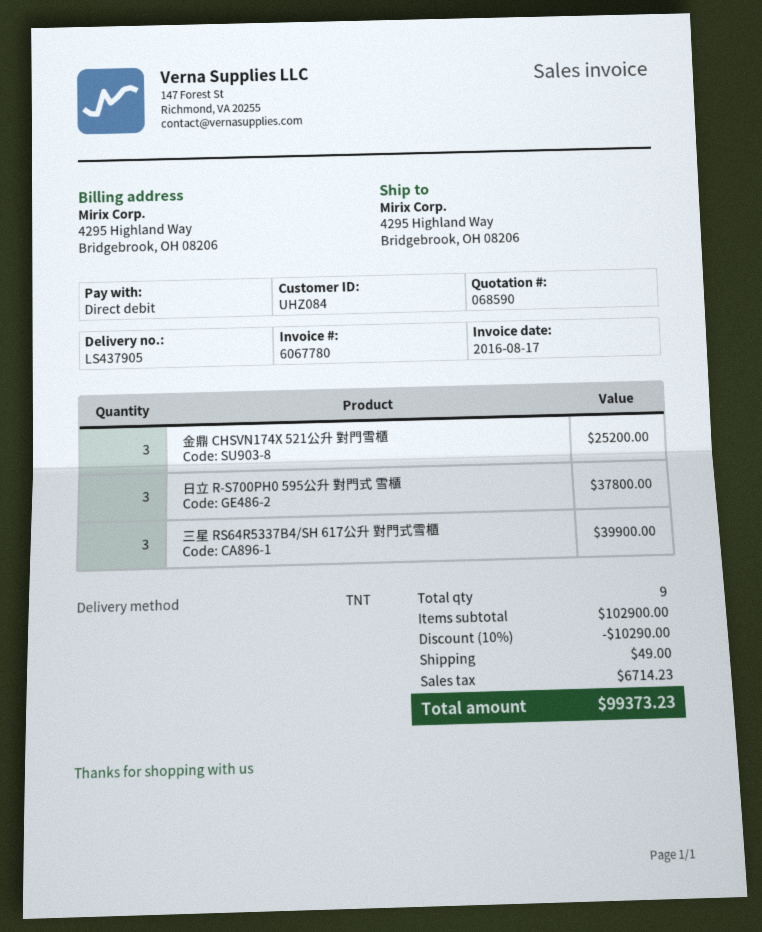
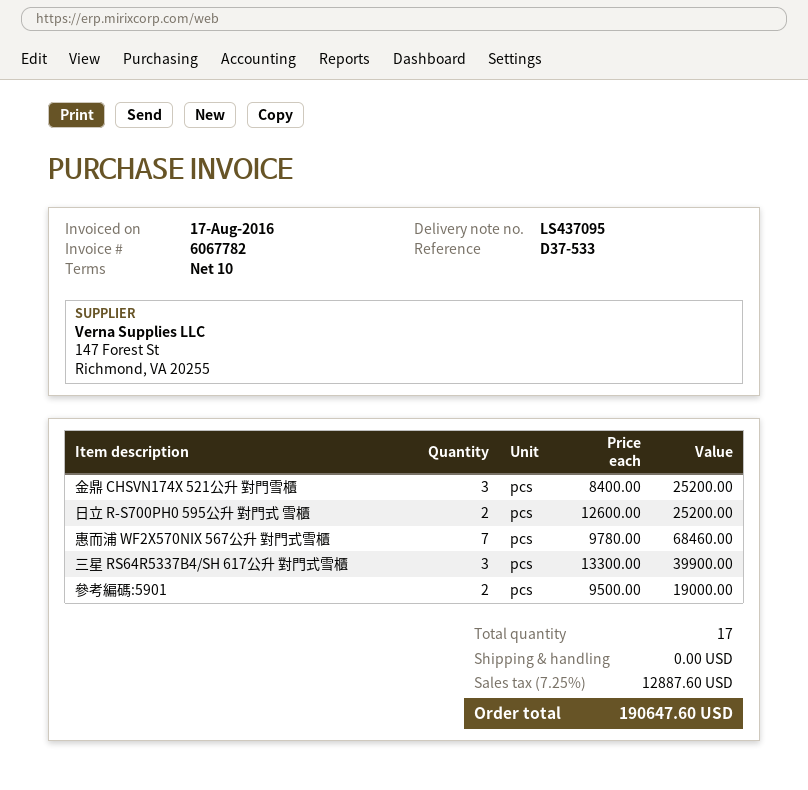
delivery note number: LS437905 -> LS437095
invoice number: 6067780 -> 6067782
日立 R-S700PH0 595公升 對門式 雪櫃: 3 for 37800.00 -> 2 for 25200.00
惠而浦 WF2X570NIX 567公升 對門式雪櫃: none -> 7 for 68460.00
參考編碼:5901: none -> 2 for 19000.00
total quantity: 9 -> 17
discount: 10% = 10290.00 -> none
shipping: 49.00 -> 0.00
tax: 6714.23 -> 12887.60
total: 99373.23 -> 190647.60

